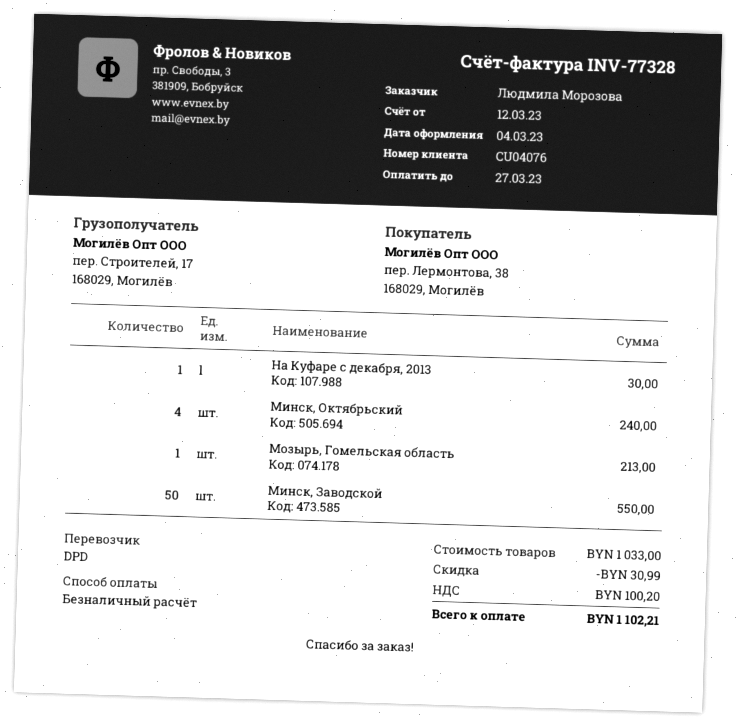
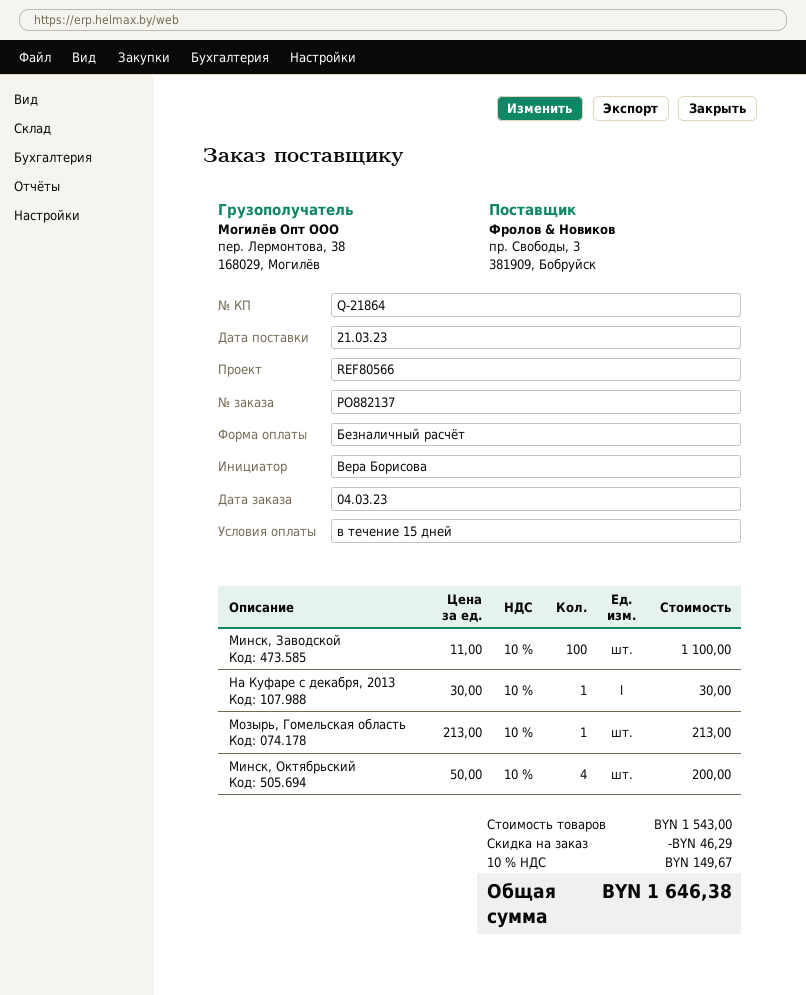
ordered by: Людмила Морозова -> Вера Борисова
ship to: пер. Строителей, 17, 168029, Могилёв -> пер. Лермонтова, 38, 168029, Могилёв
Минск, Октябрьский: 4 for 240.00 -> 4 for 200.00
Минск, Заводской: 50 for 550.00 -> 100 for 1100.00
subtotal: 1033.00 -> 1543.00
discount: 30.99 -> 46.29
tax: 100.20 -> 149.67
total: 1102.21 -> 1646.38

